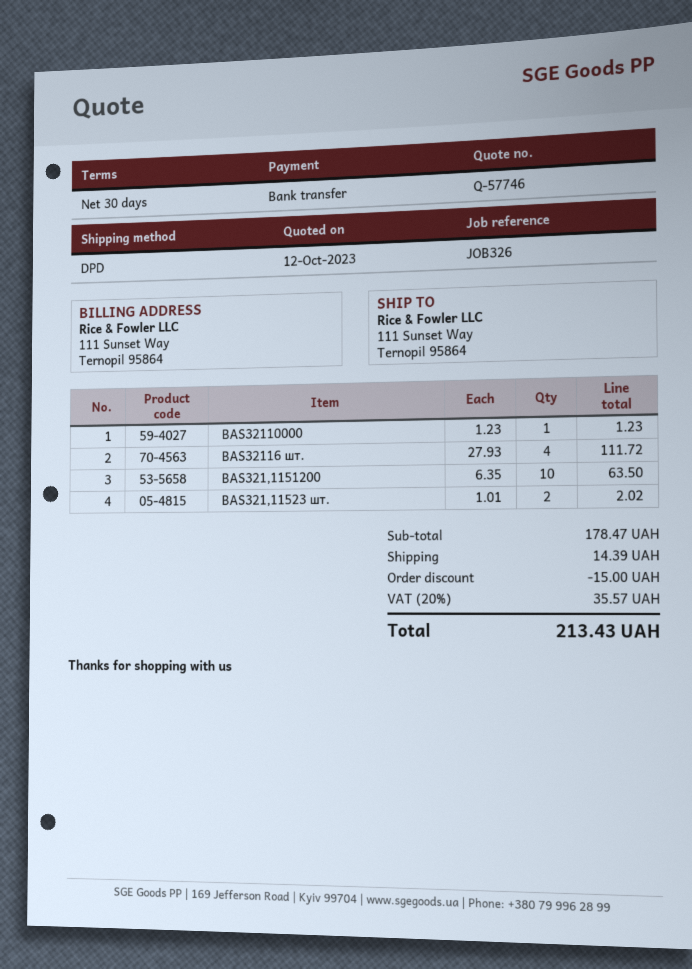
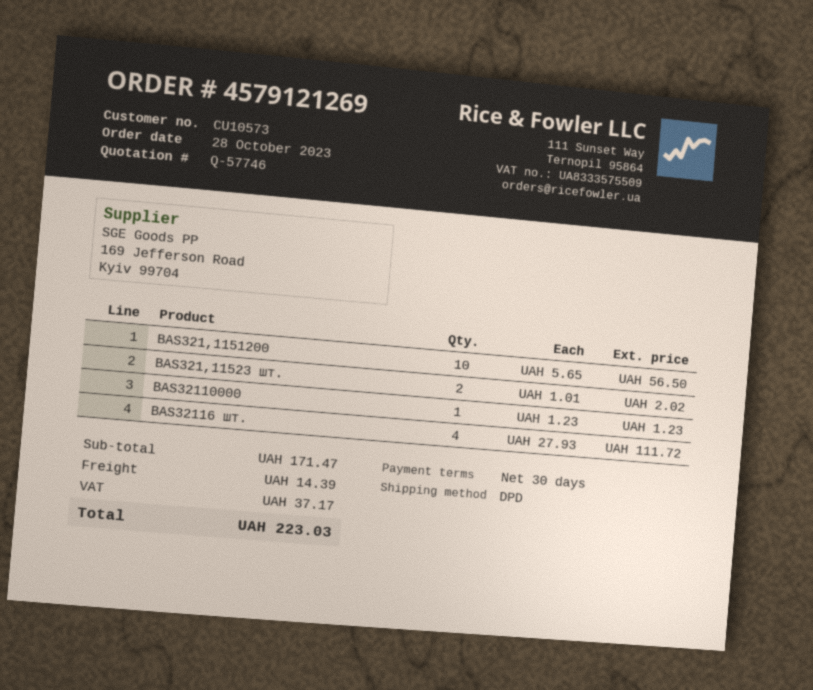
BAS321,1151200: 10 x 6.35 = 63.50 -> 10 x 5.65 = 56.50
subtotal: 178.47 -> 171.47
discount: 15.00 -> none
tax: 35.57 -> 37.17
total: 213.43 -> 223.03

